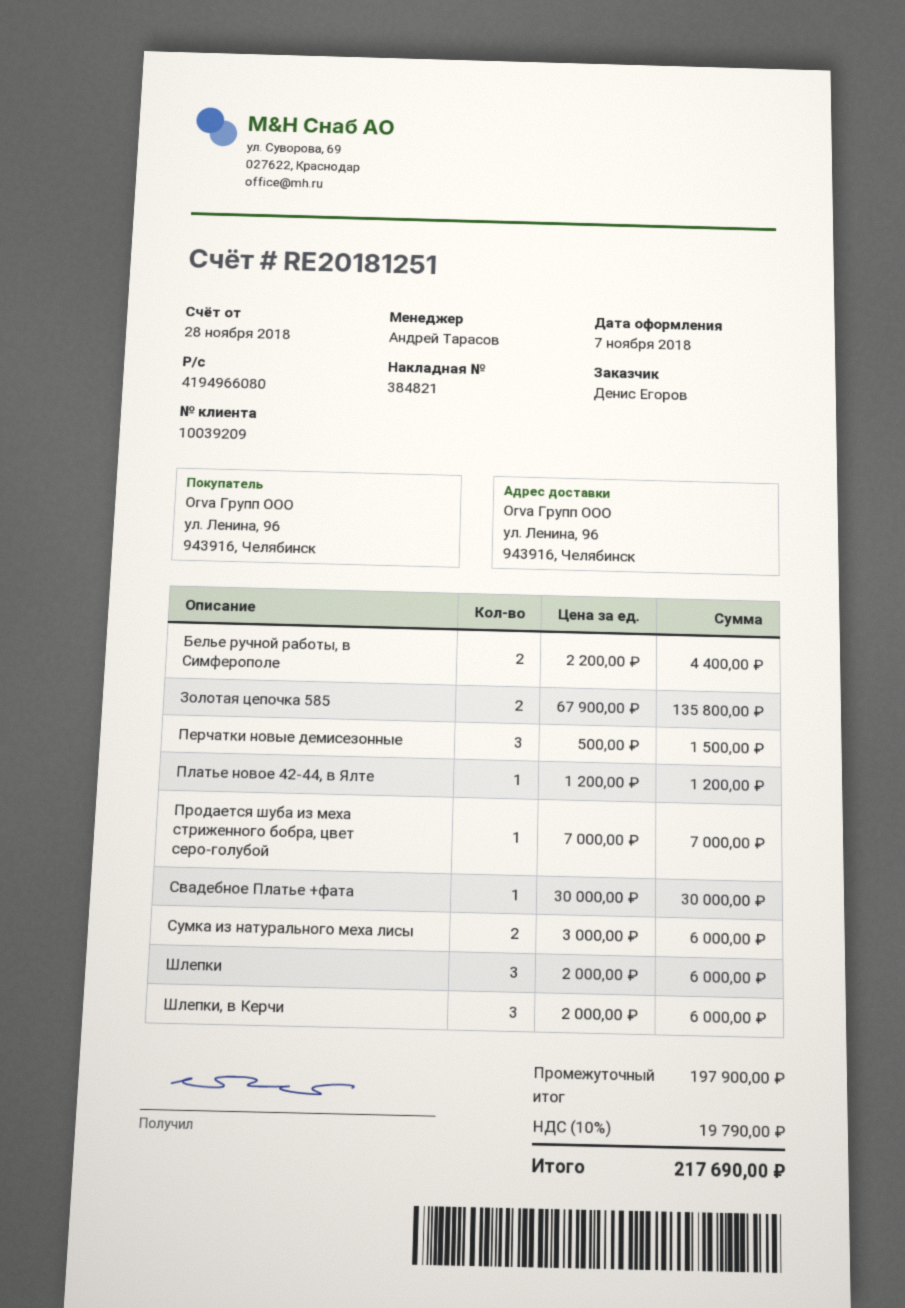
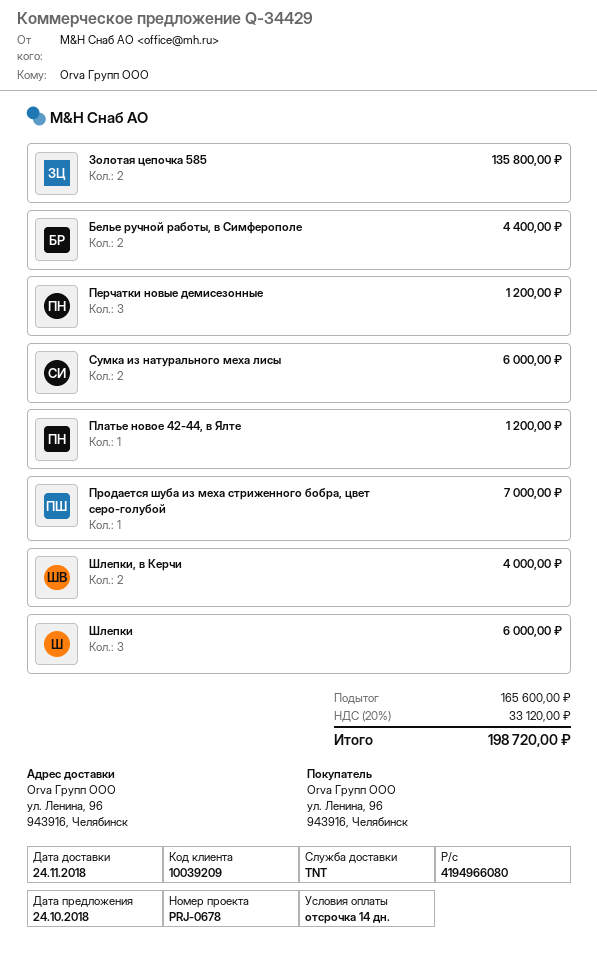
Перчатки новые демисезонные: 3 for 1500.00 -> 3 for 1200.00
Свадебное Платье +фата: 1 for 30000.00 -> none
Шлепки, в Керчи: 3 for 6000.00 -> 2 for 4000.00
subtotal: 197900.00 -> 165600.00
tax: 10% = 19790.00 -> 20% = 33120.00
total: 217690.00 -> 198720.00

